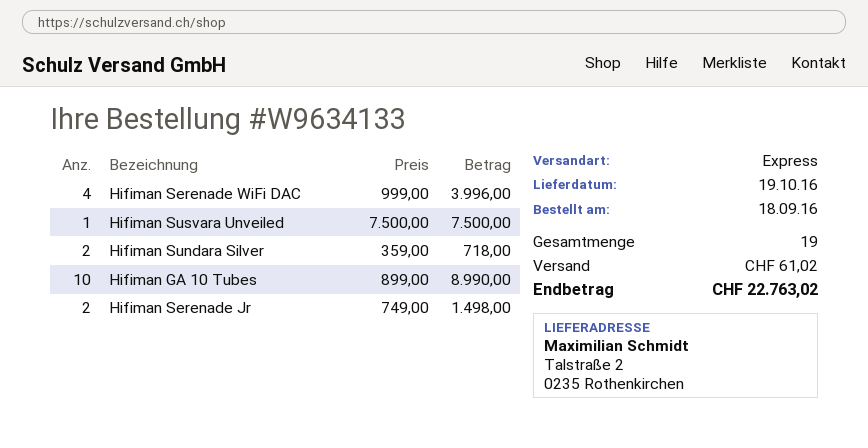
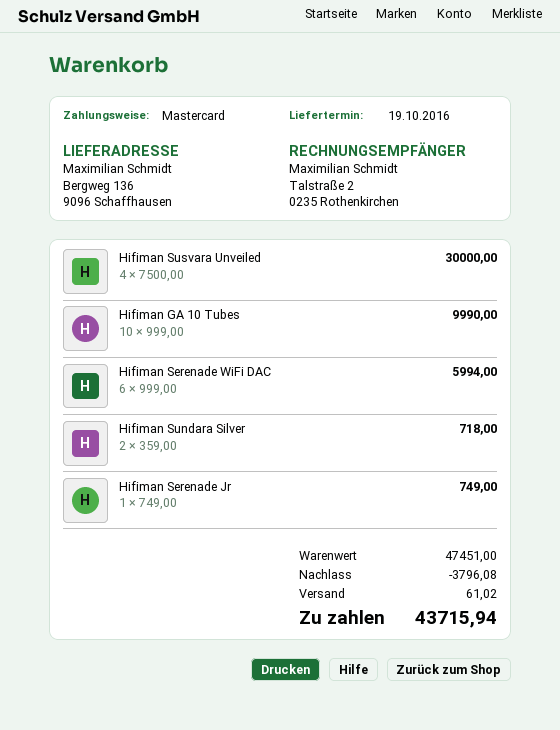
ship to: Talstraße 2, 0235 Rothenkirchen -> Bergweg 136, 9096 Schaffhausen
Hifiman Serenade WiFi DAC: 4 x 999.00 = 3996.00 -> 6 x 999.00 = 5994.00
Hifiman Susvara Unveiled: 1 x 7500.00 = 7500.00 -> 4 x 7500.00 = 30000.00
Hifiman GA 10 Tubes: 10 x 899.00 = 8990.00 -> 10 x 999.00 = 9990.00
Hifiman Serenade Jr: 2 x 749.00 = 1498.00 -> 1 x 749.00 = 749.00
discount: none -> 3796.08
total: 22763.02 -> 43715.94

